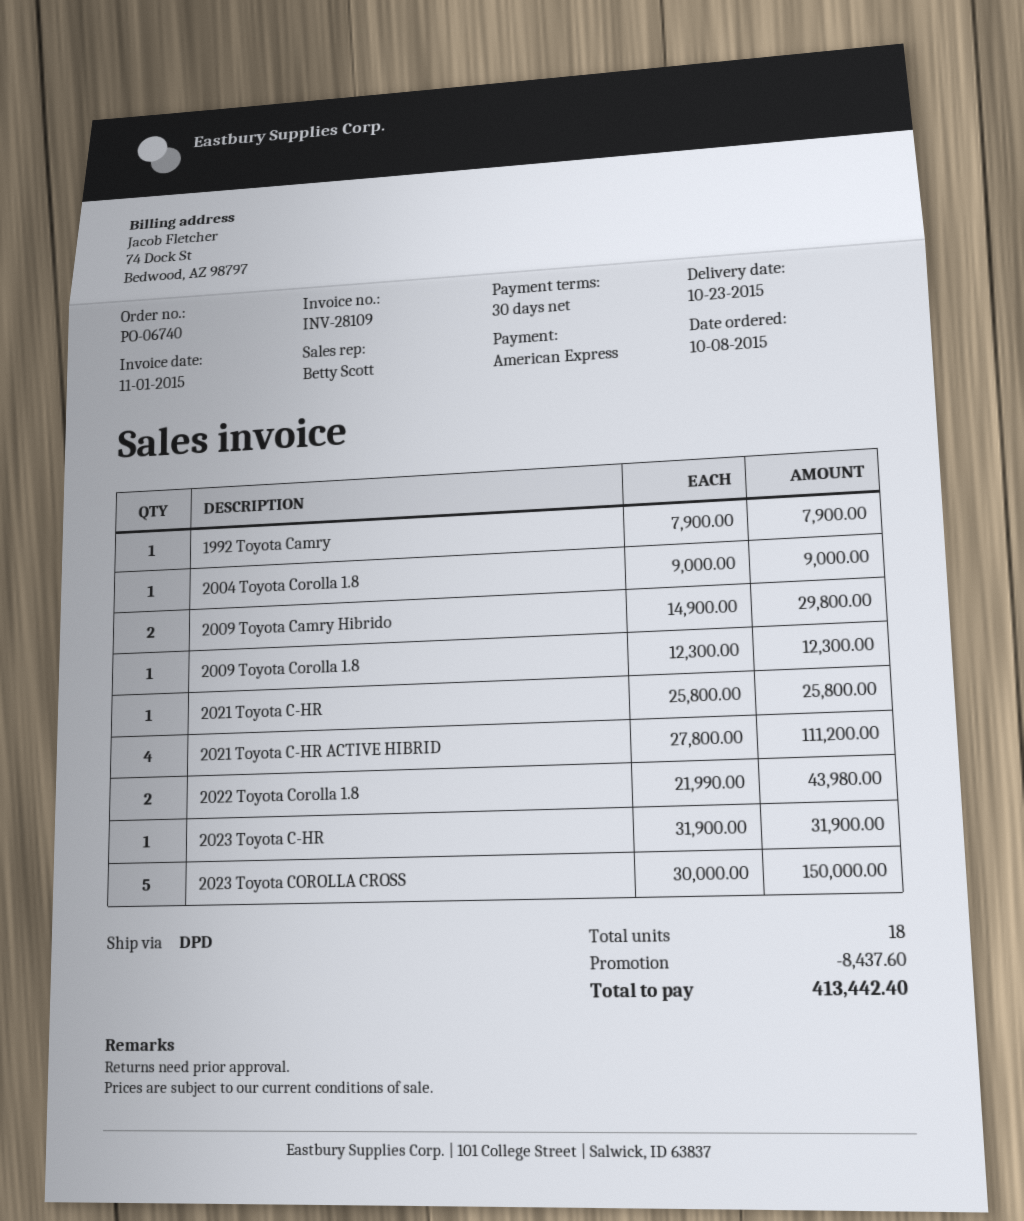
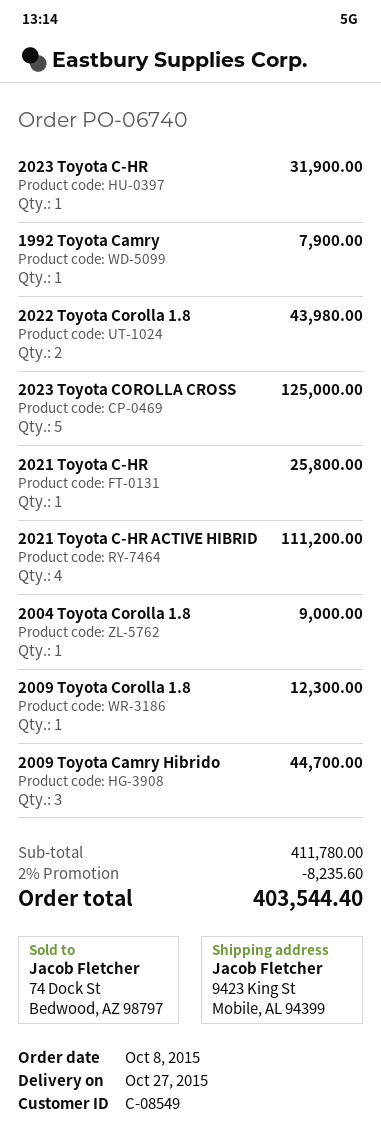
delivery date: 2015-10-23 -> 2015-10-27
2009 Toyota Camry Hibrido: 2 for 29800.00 -> 3 for 44700.00
2023 Toyota COROLLA CROSS: 5 for 150000.00 -> 5 for 125000.00
discount: 8437.60 -> 8235.60
total: 413442.40 -> 403544.40

